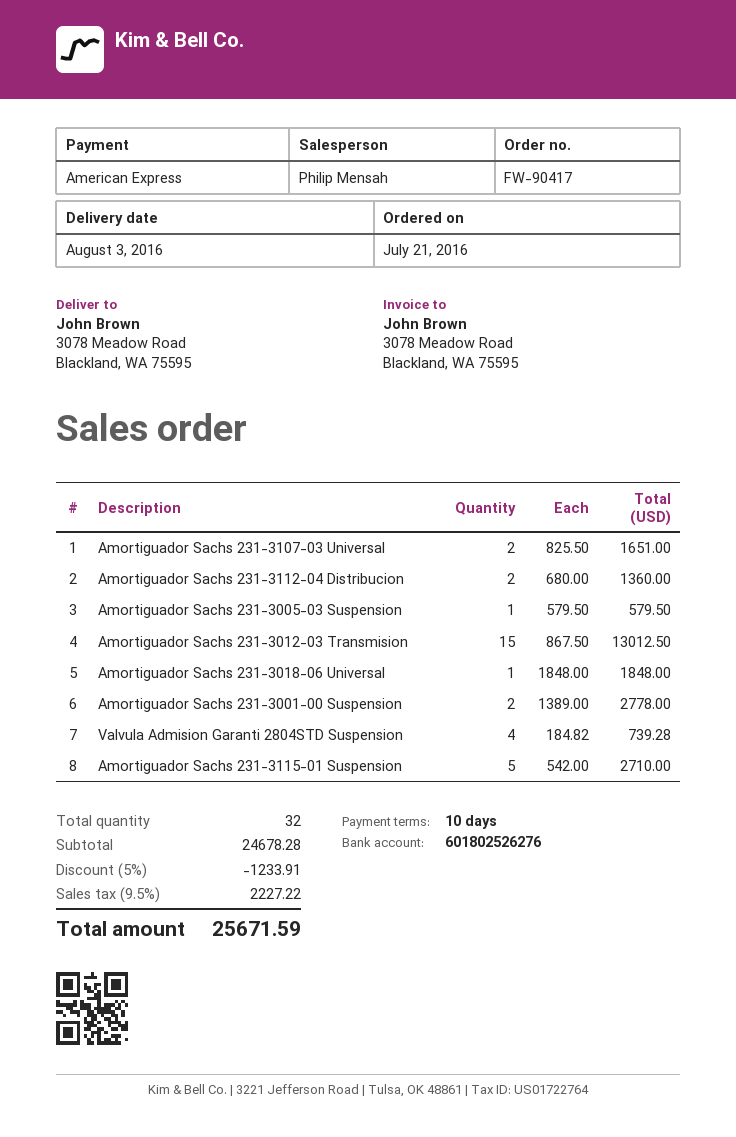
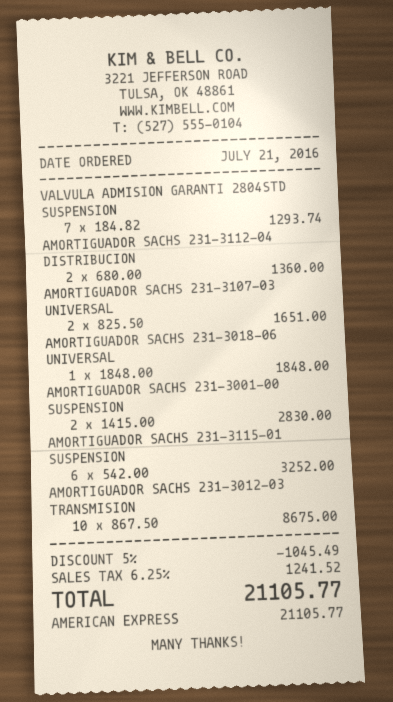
Amortiguador Sachs 231-3005-03 Suspension: 1 x 579.50 = 579.50 -> none
Amortiguador Sachs 231-3012-03 Transmision: 15 x 867.50 = 13012.50 -> 10 x 867.50 = 8675.00
Amortiguador Sachs 231-3001-00 Suspension: 2 x 1389.00 = 2778.00 -> 2 x 1415.00 = 2830.00
Valvula Admision Garanti 2804STD Suspension: 4 x 184.82 = 739.28 -> 7 x 184.82 = 1293.74
Amortiguador Sachs 231-3115-01 Suspension: 5 x 542.00 = 2710.00 -> 6 x 542.00 = 3252.00
discount: 5% = 1233.91 -> 5% = 1045.49
tax: 9.5% = 2227.22 -> 6.25% = 1241.52
total: 25671.59 -> 21105.77

